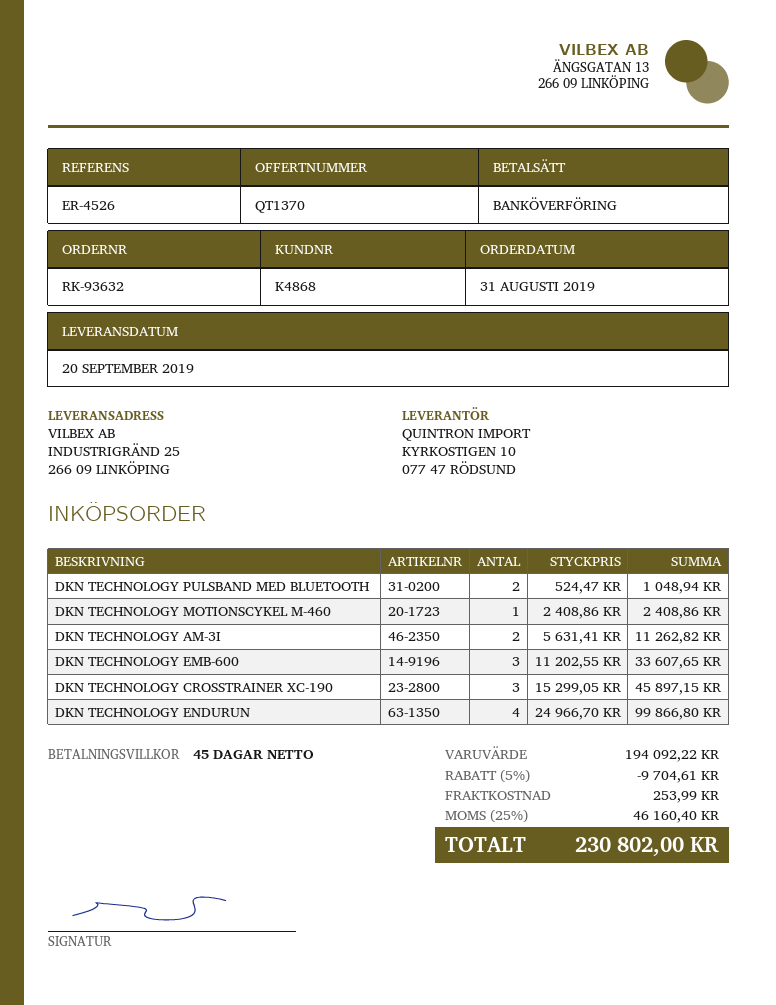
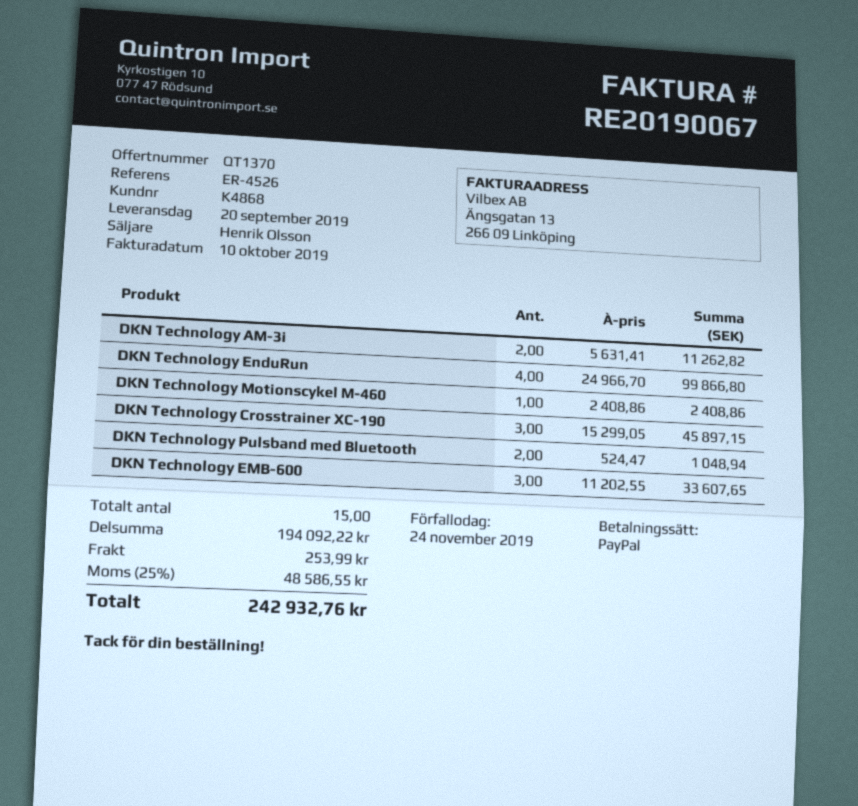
payment method: bank transfer -> PayPal
discount: 5% = 9704.61 -> none
tax: 25% = 46160.40 -> 25% = 48586.55
total: 230802.00 -> 242932.76

